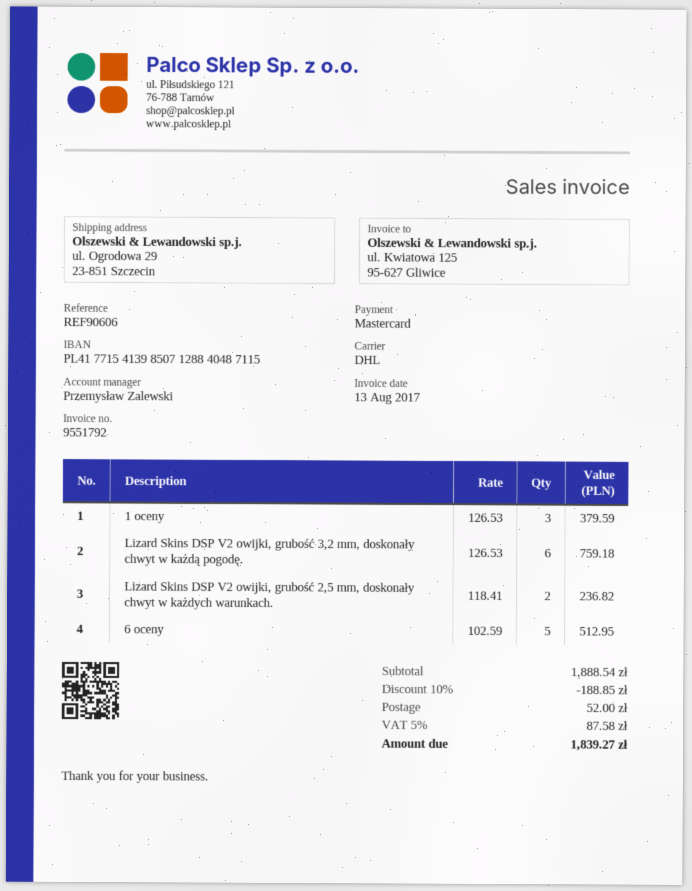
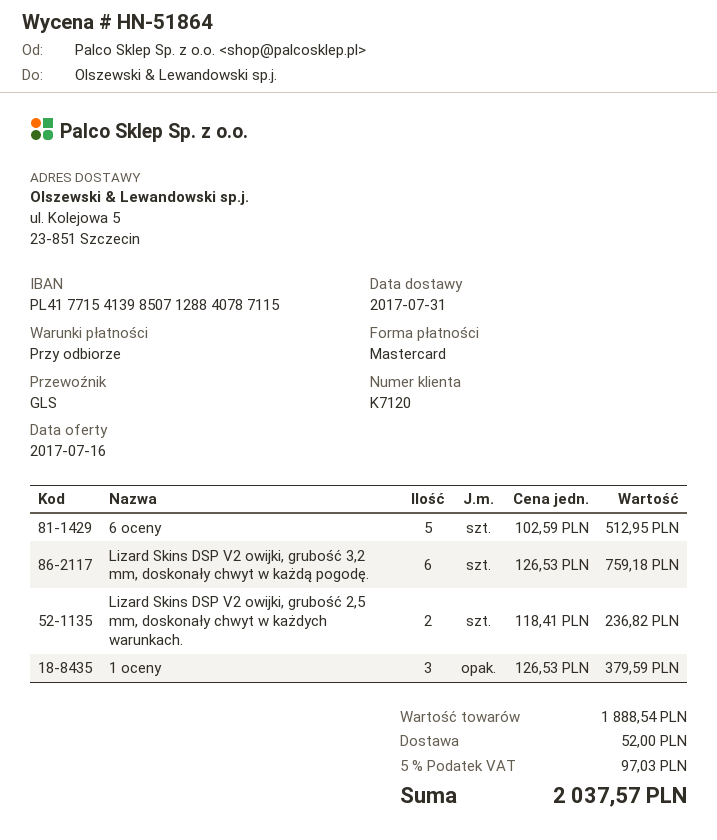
bank account: PL41771541398507128840487115 -> PL41771541398507128840787115
shipping method: DHL -> GLS
ship to: ul. Ogrodowa 29, 23-851 Szczecin -> ul. Kolejowa 5, 23-851 Szczecin
discount: 10% = 188.85 -> none
tax: 5% = 87.58 -> 5% = 97.03
total: 1839.27 -> 2037.57

